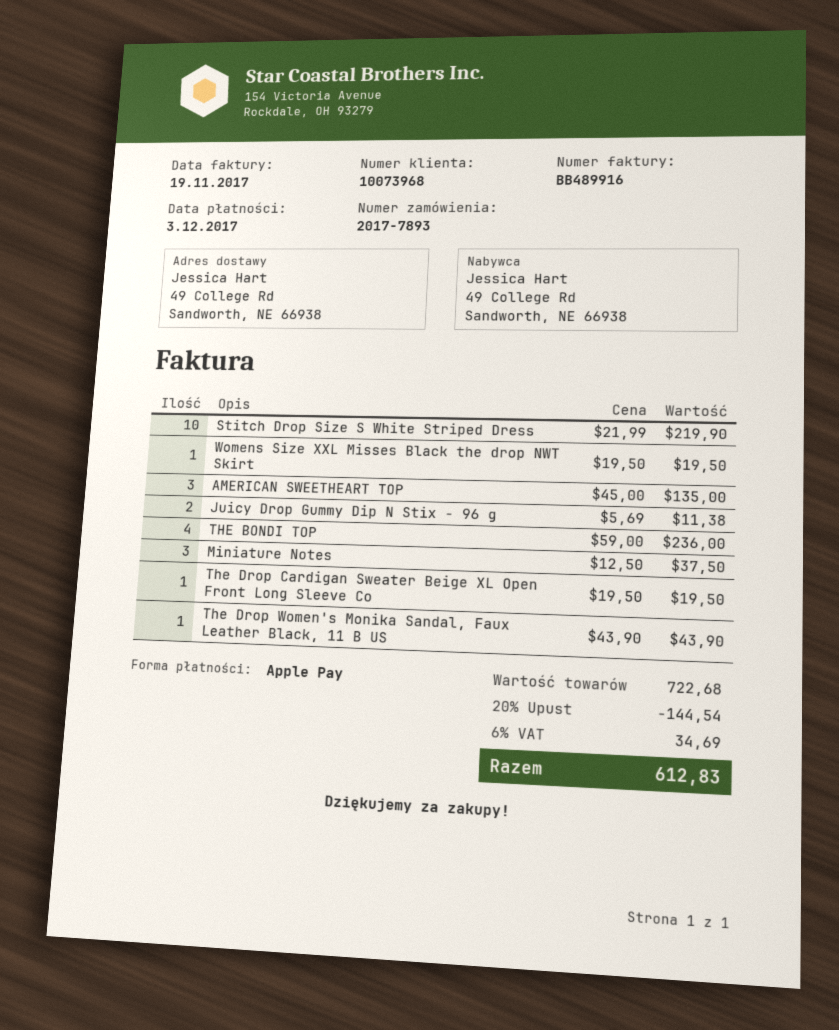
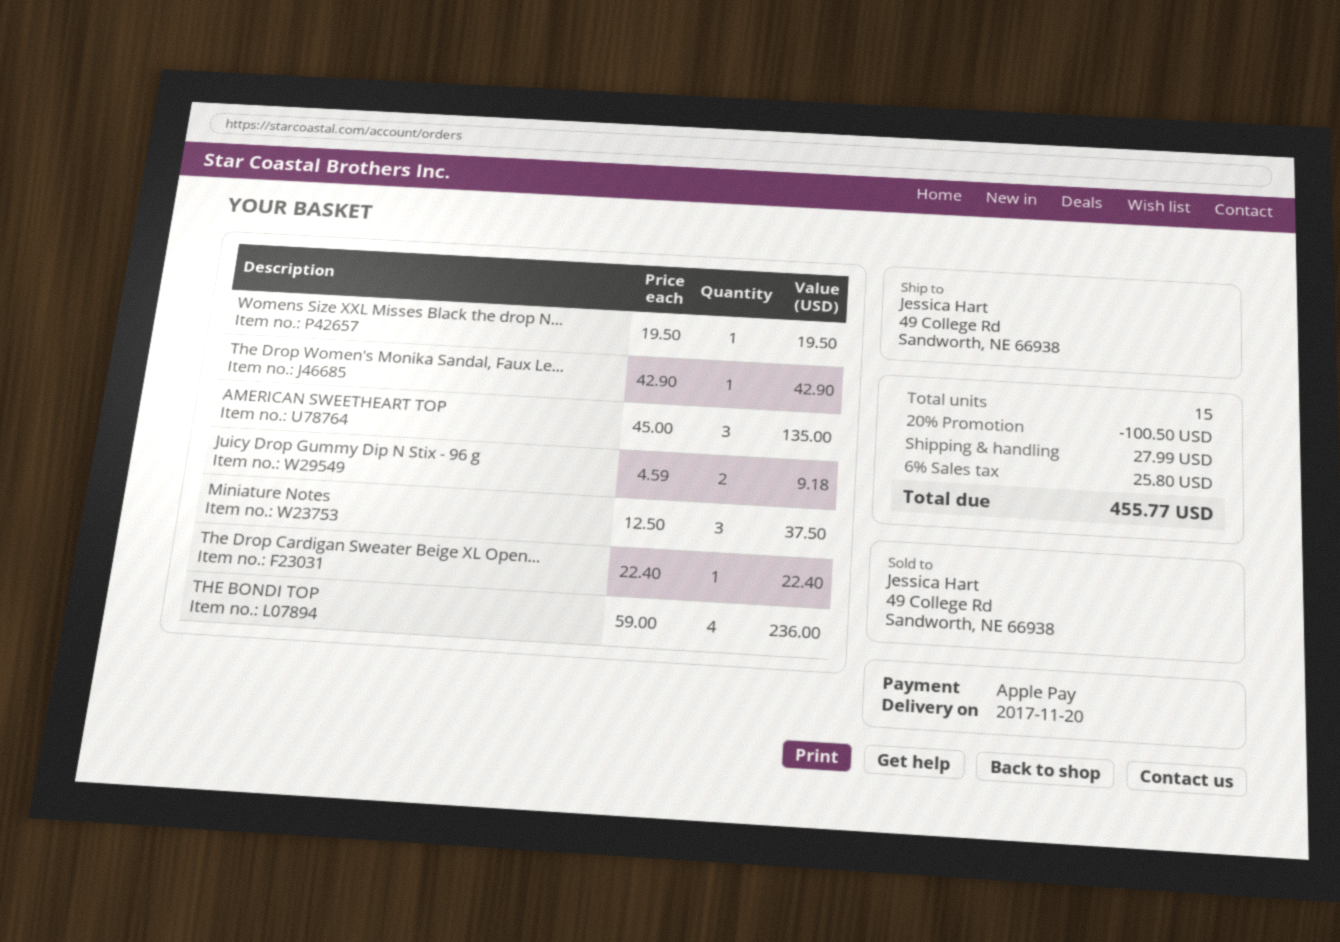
Stitch Drop Size S White Striped Dress: 10 x 21.99 = 219.90 -> none
Juicy Drop Gummy Dip N Stix - 96 g: 2 x 5.69 = 11.38 -> 2 x 4.59 = 9.18
The Drop Cardigan Sweater Beige XL Open Front Long Sleeve Co: 1 x 19.50 = 19.50 -> 1 x 22.40 = 22.40
The Drop Women's Monika Sandal, Faux Leather Black, 11 B US: 1 x 43.90 = 43.90 -> 1 x 42.90 = 42.90
discount: 20% = 144.54 -> 20% = 100.50
shipping: none -> 27.99
tax: 6% = 34.69 -> 6% = 25.80
total: 612.83 -> 455.77

